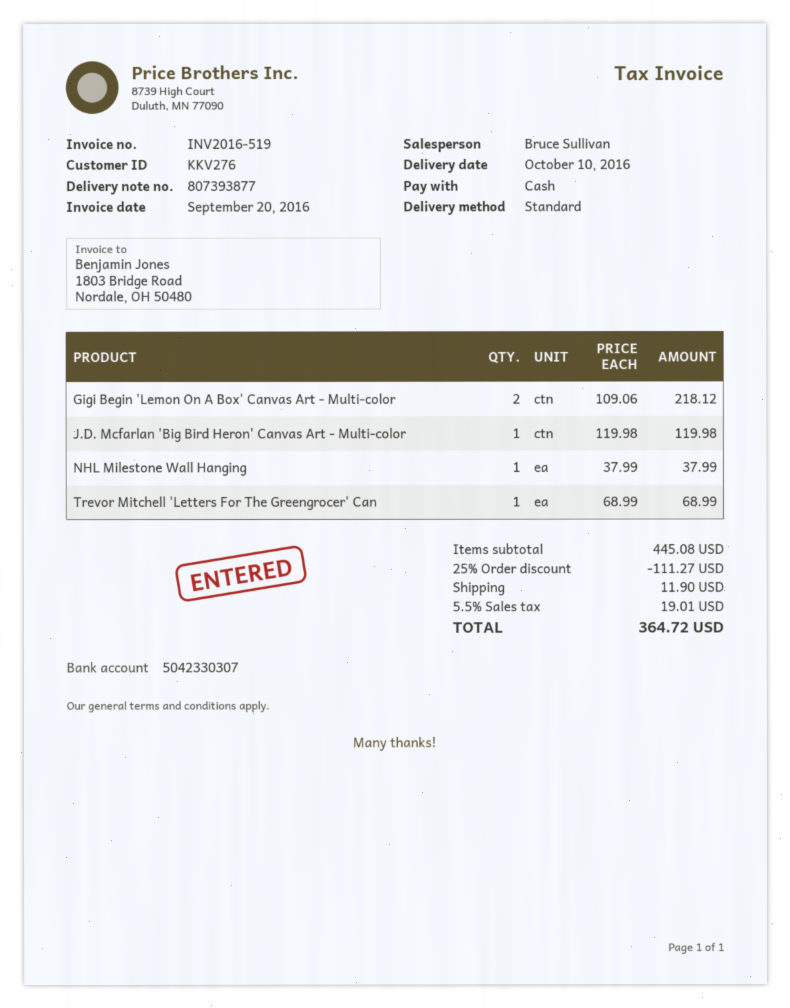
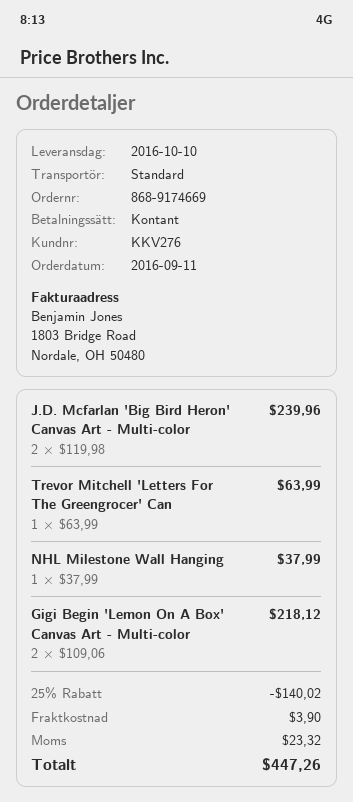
J.D. Mcfarlan 'Big Bird Heron' Canvas Art - Multi-color: 1 x 119.98 = 119.98 -> 2 x 119.98 = 239.96
Trevor Mitchell 'Letters For The Greengrocer' Can: 1 x 68.99 = 68.99 -> 1 x 63.99 = 63.99
discount: 25% = 111.27 -> 25% = 140.02
shipping: 11.90 -> 3.90
tax: 19.01 -> 23.32
total: 364.72 -> 447.26

